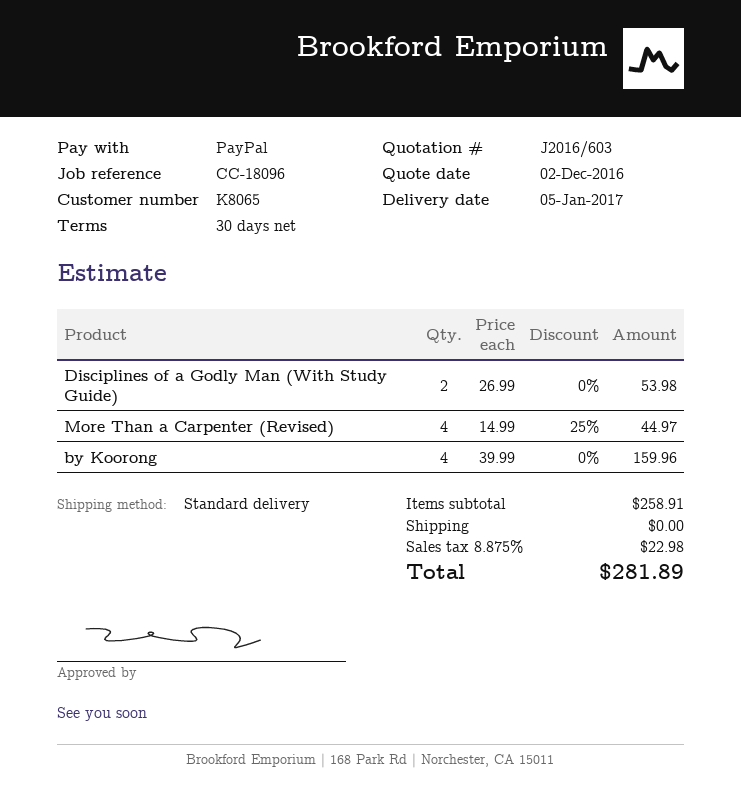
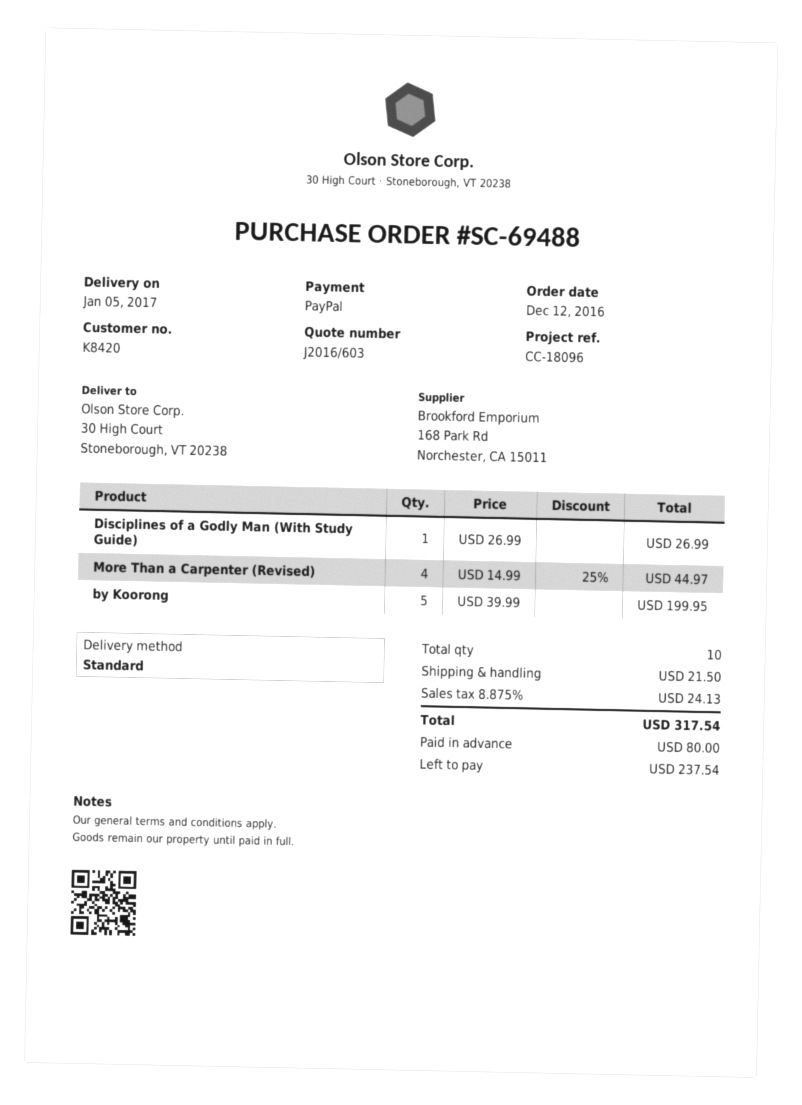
customer number: K8065 -> K8420
Disciplines of a Godly Man (With Study Guide): 2 x 26.99 = 53.98 -> 1 x 26.99 = 26.99
by Koorong: 4 x 39.99 = 159.96 -> 5 x 39.99 = 199.95
shipping: 0.00 -> 21.50
tax: 8.875% = 22.98 -> 8.875% = 24.13
total: 281.89 -> 317.54

